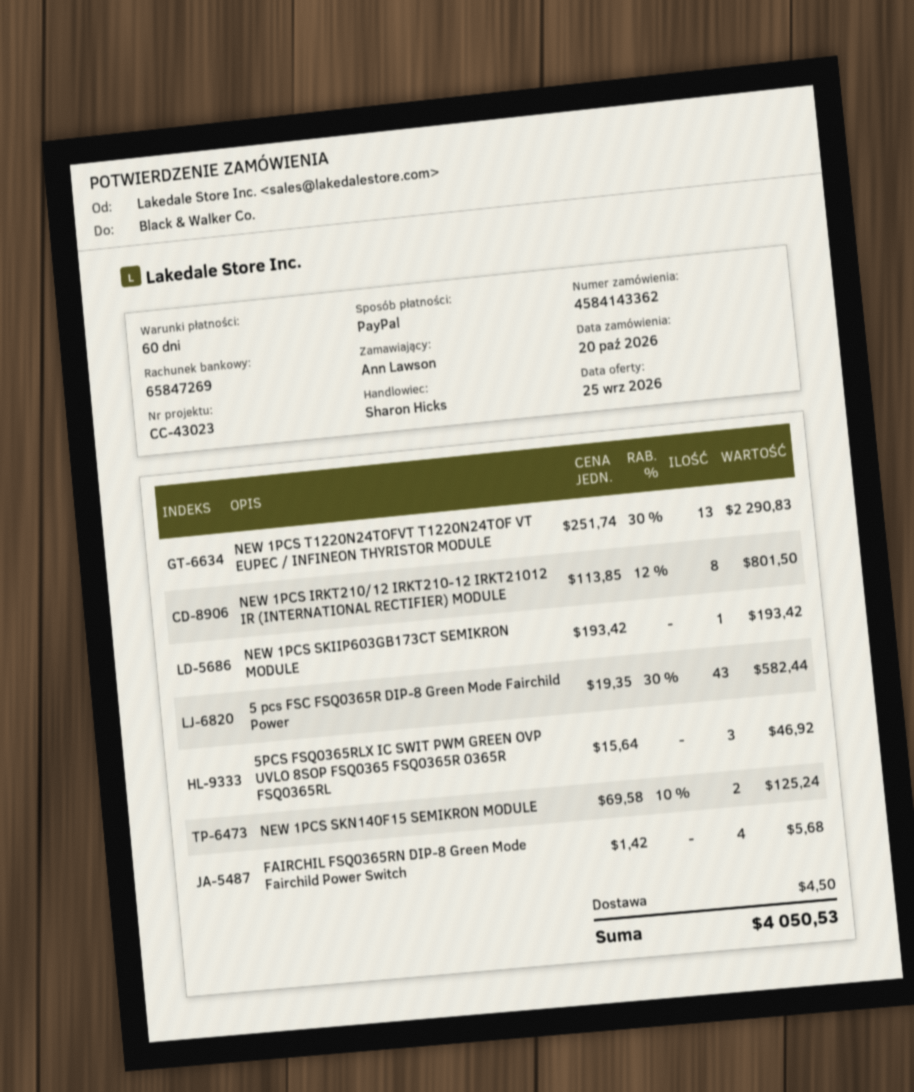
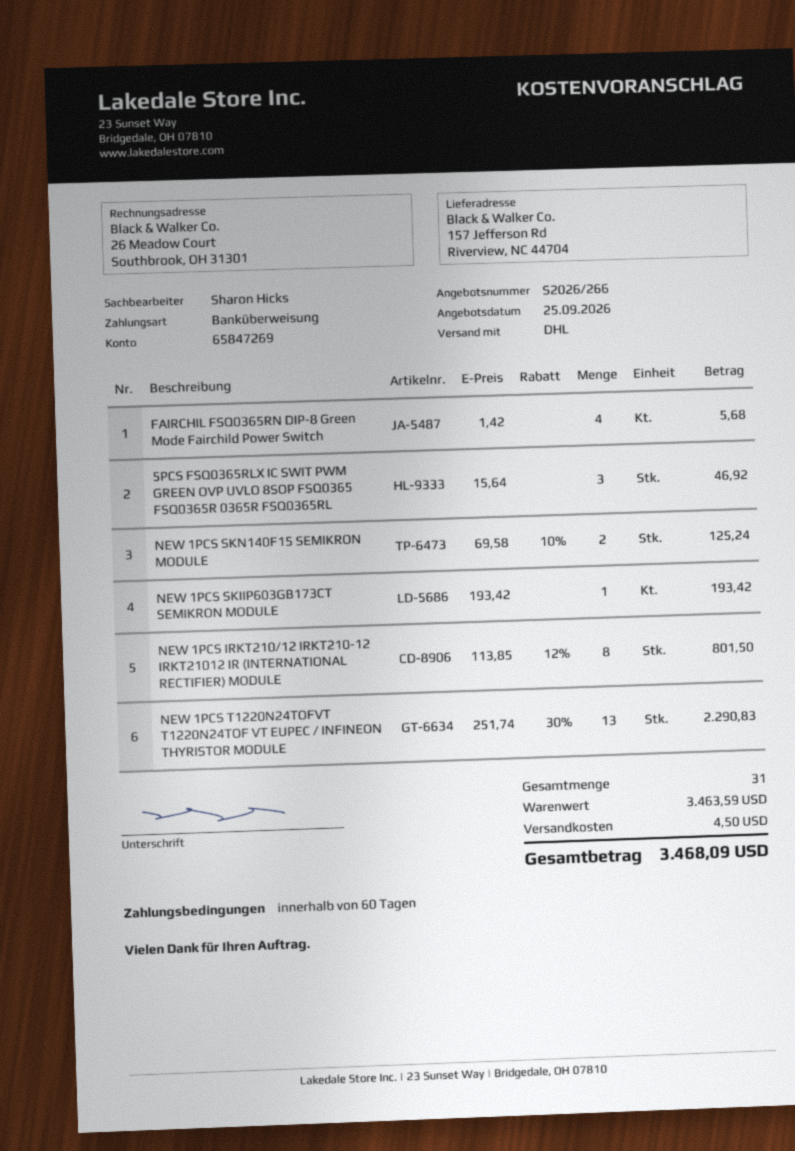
payment method: PayPal -> bank transfer
5 pcs FSC FSQ0365R DIP-8 Green Mode Fairchild Power: 43 x 19.35 - 30% = 582.44 -> none
total: 4050.53 -> 3468.09

